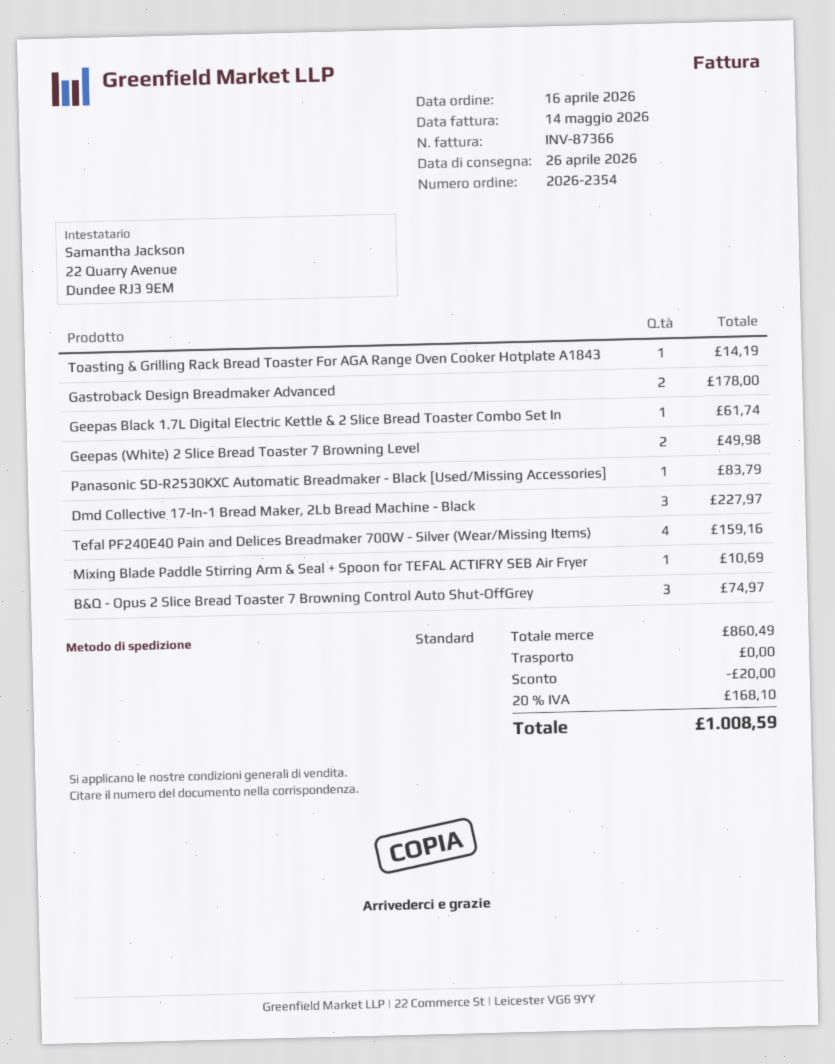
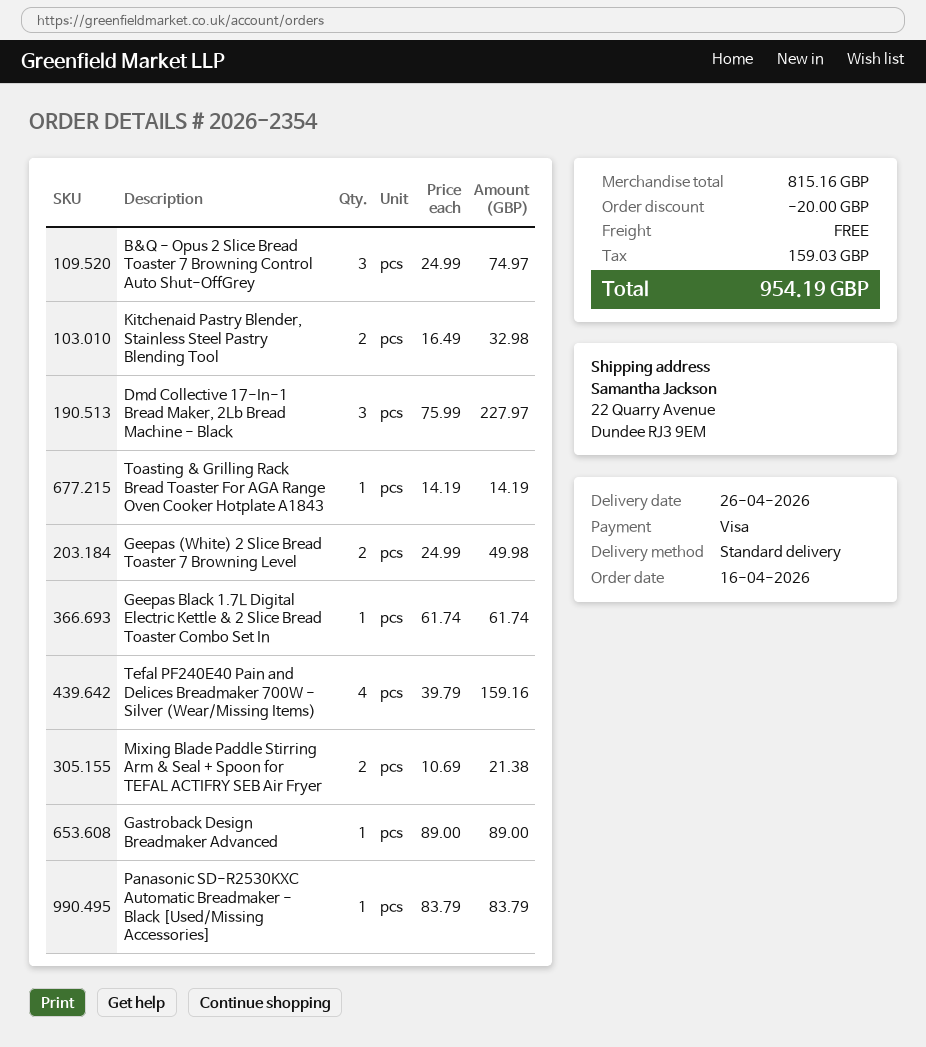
Gastroback Design Breadmaker Advanced: 2 for 178.00 -> 1 for 89.00
Mixing Blade Paddle Stirring Arm & Seal + Spoon for TEFAL ACTIFRY SEB Air Fryer: 1 for 10.69 -> 2 for 21.38
Kitchenaid Pastry Blender, Stainless Steel Pastry Blending Tool: none -> 2 for 32.98
subtotal: 860.49 -> 815.16
tax: 168.10 -> 159.03
total: 1008.59 -> 954.19

